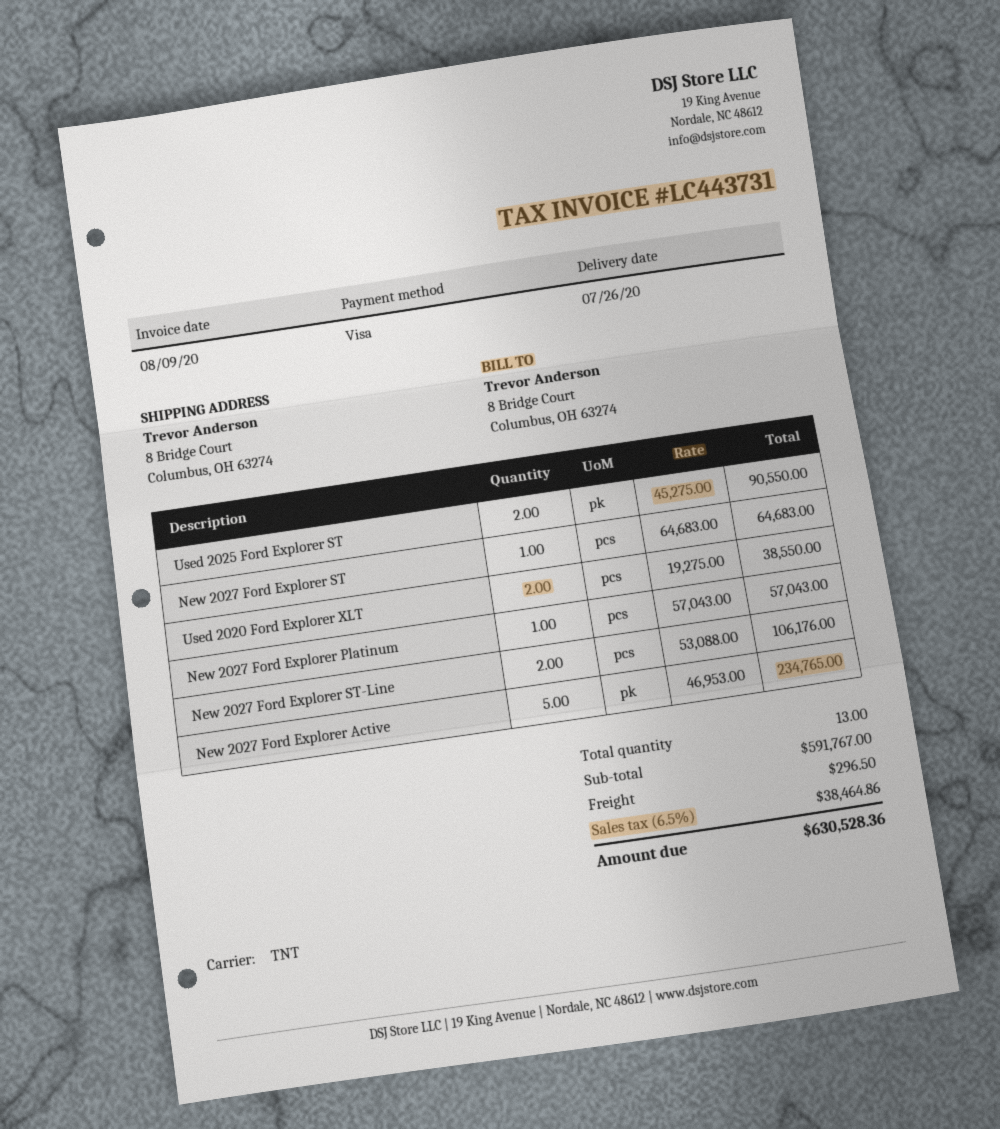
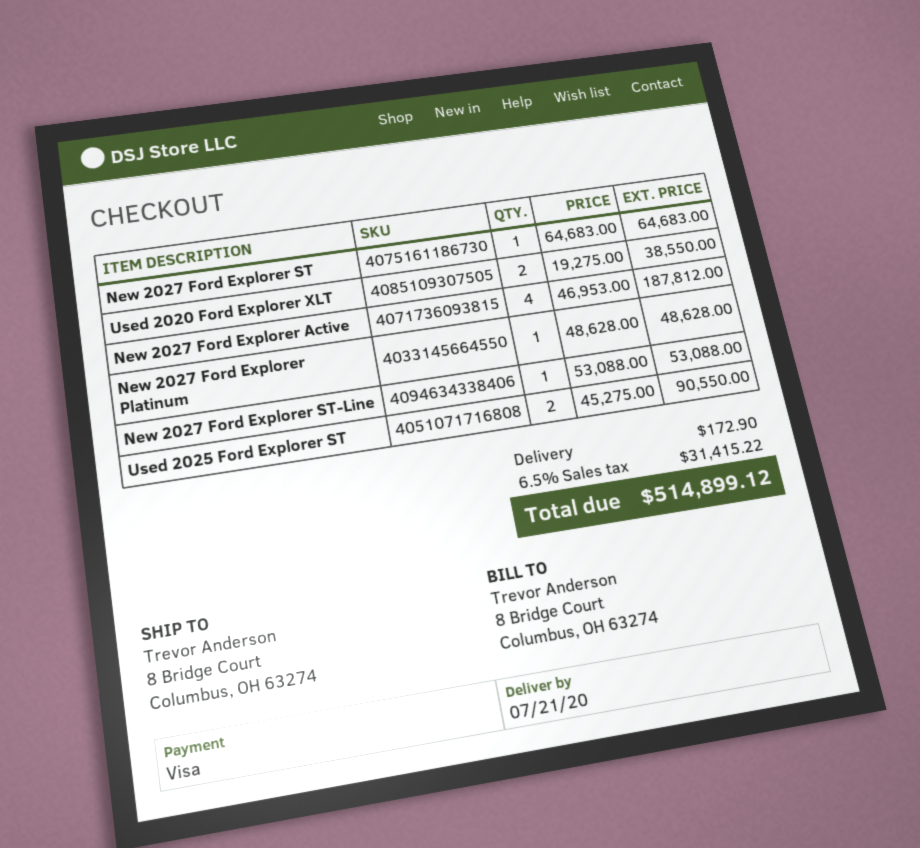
delivery date: 2020-07-26 -> 2020-07-21
New 2027 Ford Explorer Platinum: 1 x 57043.00 = 57043.00 -> 1 x 48628.00 = 48628.00
New 2027 Ford Explorer ST-Line: 2 x 53088.00 = 106176.00 -> 1 x 53088.00 = 53088.00
New 2027 Ford Explorer Active: 5 x 46953.00 = 234765.00 -> 4 x 46953.00 = 187812.00
shipping: 296.50 -> 172.90
tax: 6.5% = 38464.86 -> 6.5% = 31415.22
total: 630528.36 -> 514899.12

